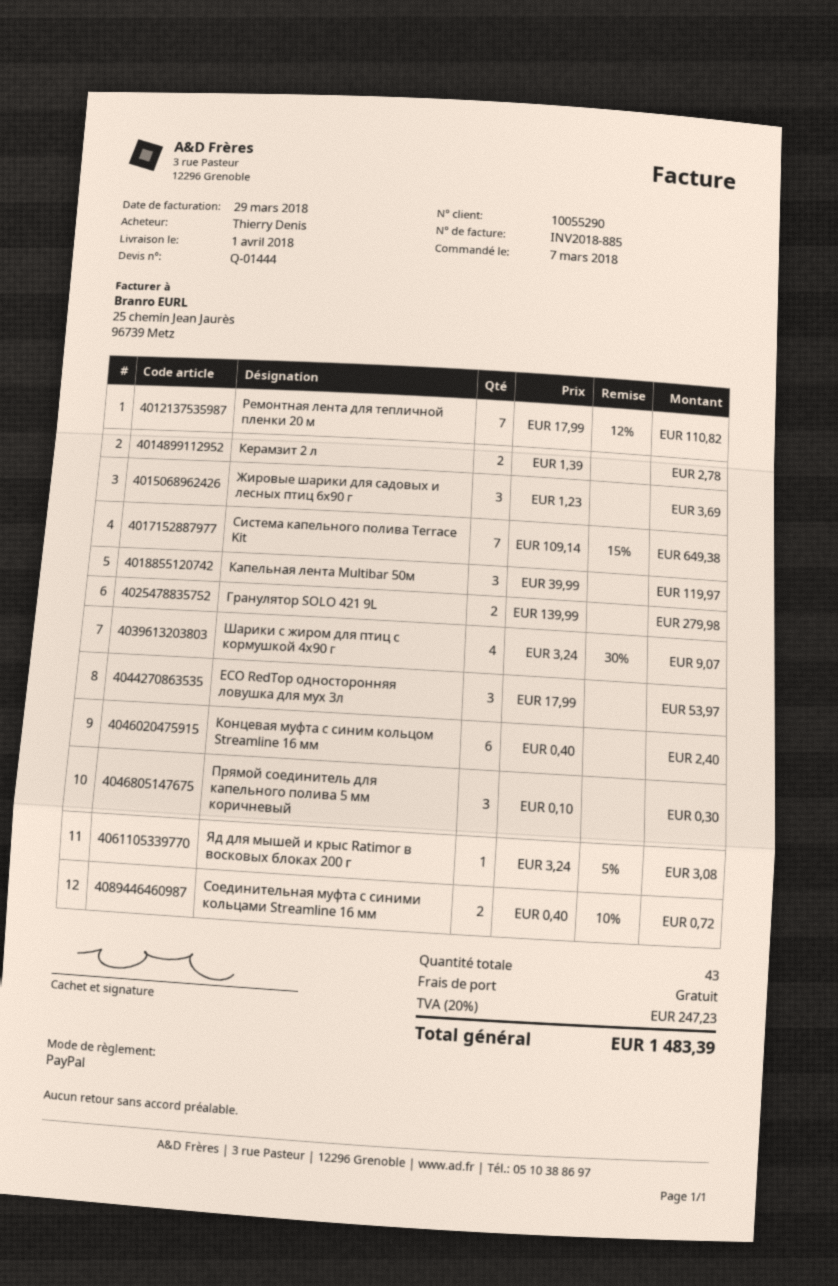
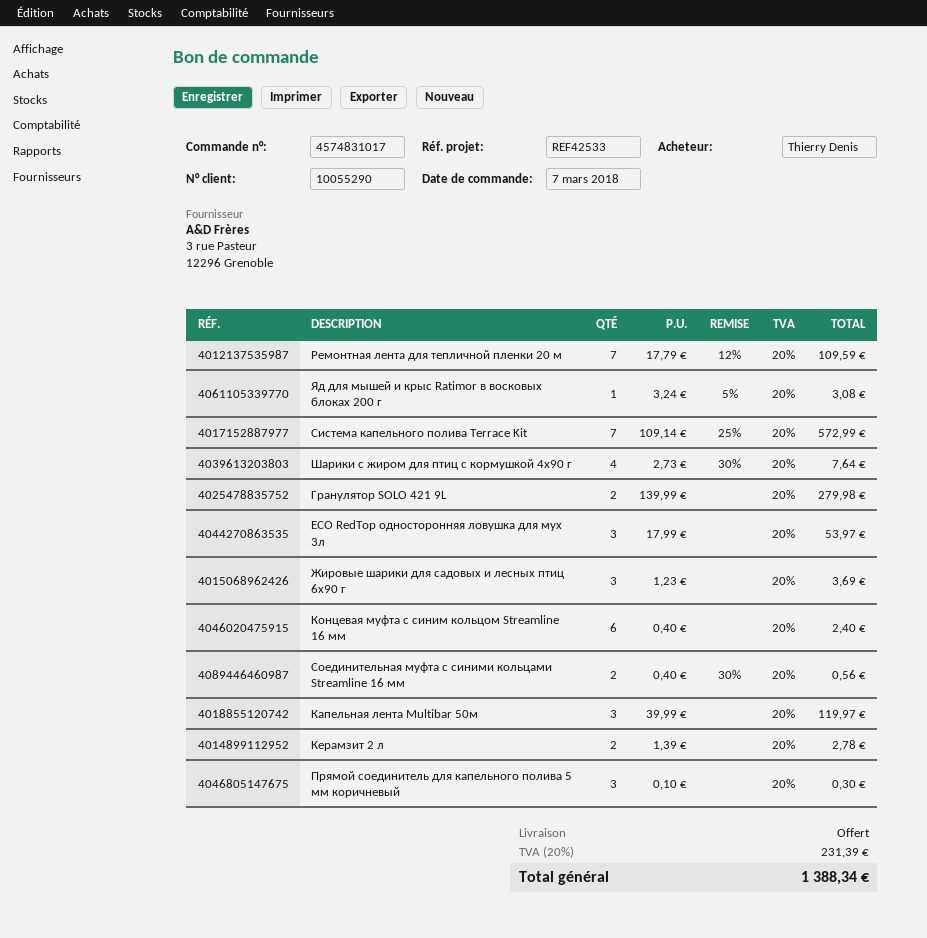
Ремонтная лента для тепличной пленки 20 м: 7 x 17.99 - 12% = 110.82 -> 7 x 17.79 - 12% = 109.59
Система капельного полива Terrace Kit: 7 x 109.14 - 15% = 649.38 -> 7 x 109.14 - 25% = 572.99
Шарики с жиром для птиц с кормушкой 4x90 г: 4 x 3.24 - 30% = 9.07 -> 4 x 2.73 - 30% = 7.64
Соединительная муфта с синими кольцами Streamline 16 мм: 2 x 0.40 - 10% = 0.72 -> 2 x 0.40 - 30% = 0.56
tax: 20% = 247.23 -> 20% = 231.39
total: 1483.39 -> 1388.34

